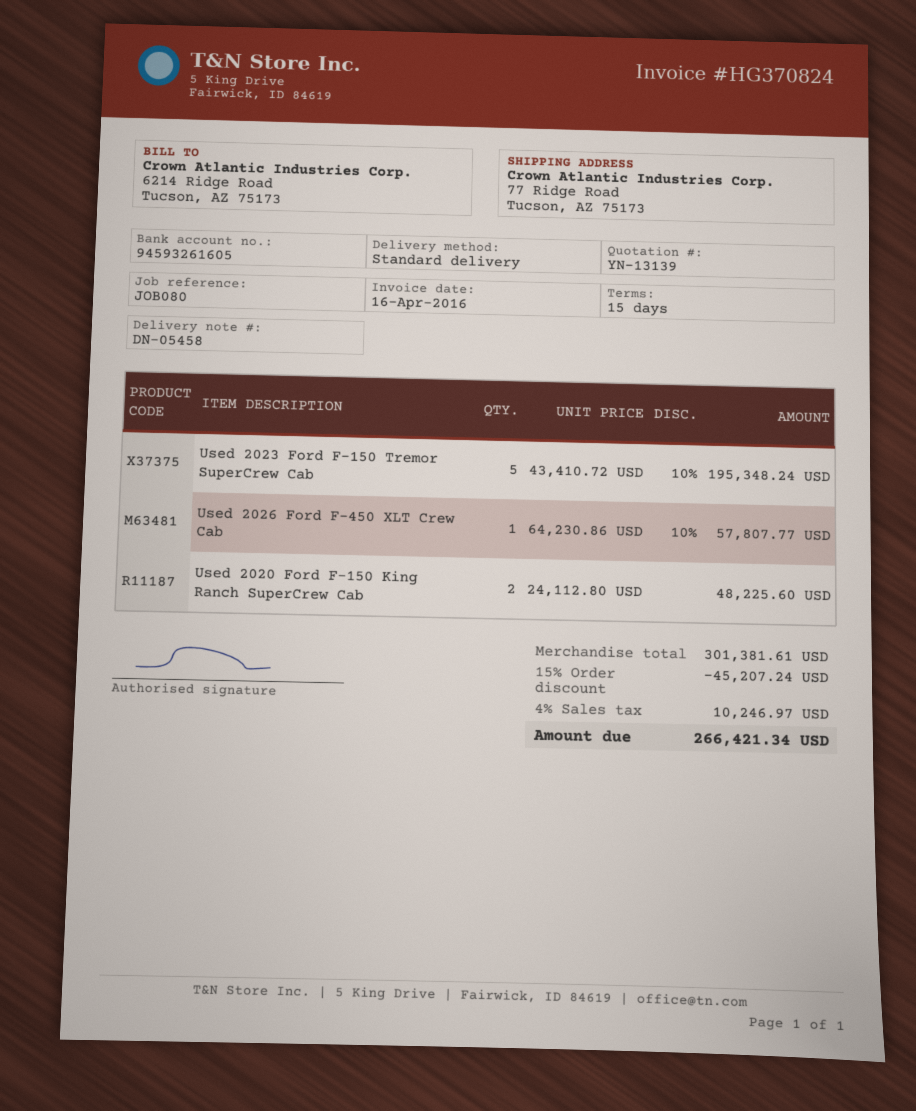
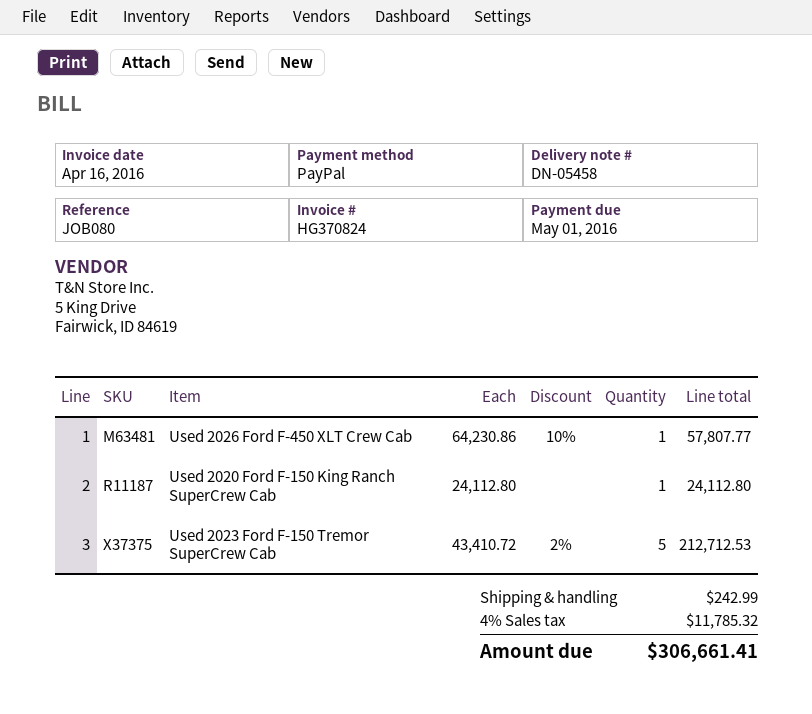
Used 2023 Ford F-150 Tremor SuperCrew Cab: 5 x 43410.72 - 10% = 195348.24 -> 5 x 43410.72 - 2% = 212712.53
Used 2020 Ford F-150 King Ranch SuperCrew Cab: 2 x 24112.80 = 48225.60 -> 1 x 24112.80 = 24112.80
discount: 15% = 45207.24 -> none
shipping: none -> 242.99
tax: 4% = 10246.97 -> 4% = 11785.32
total: 266421.34 -> 306661.41

